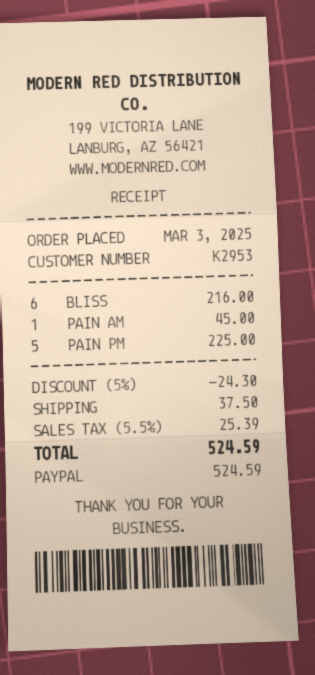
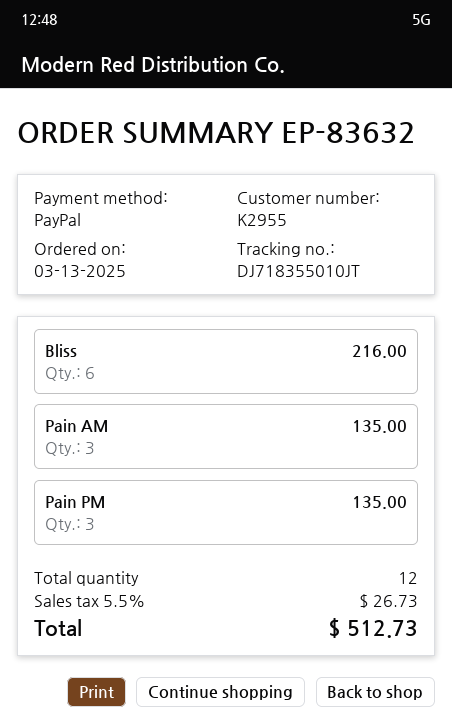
order date: 2025-03-03 -> 2025-03-13
customer number: K2953 -> K2955
PAIN AM: 1 for 45.00 -> 3 for 135.00
PAIN PM: 5 for 225.00 -> 3 for 135.00
discount: 5% = 24.30 -> none
shipping: 37.50 -> none
tax: 5.5% = 25.39 -> 5.5% = 26.73
total: 524.59 -> 512.73

